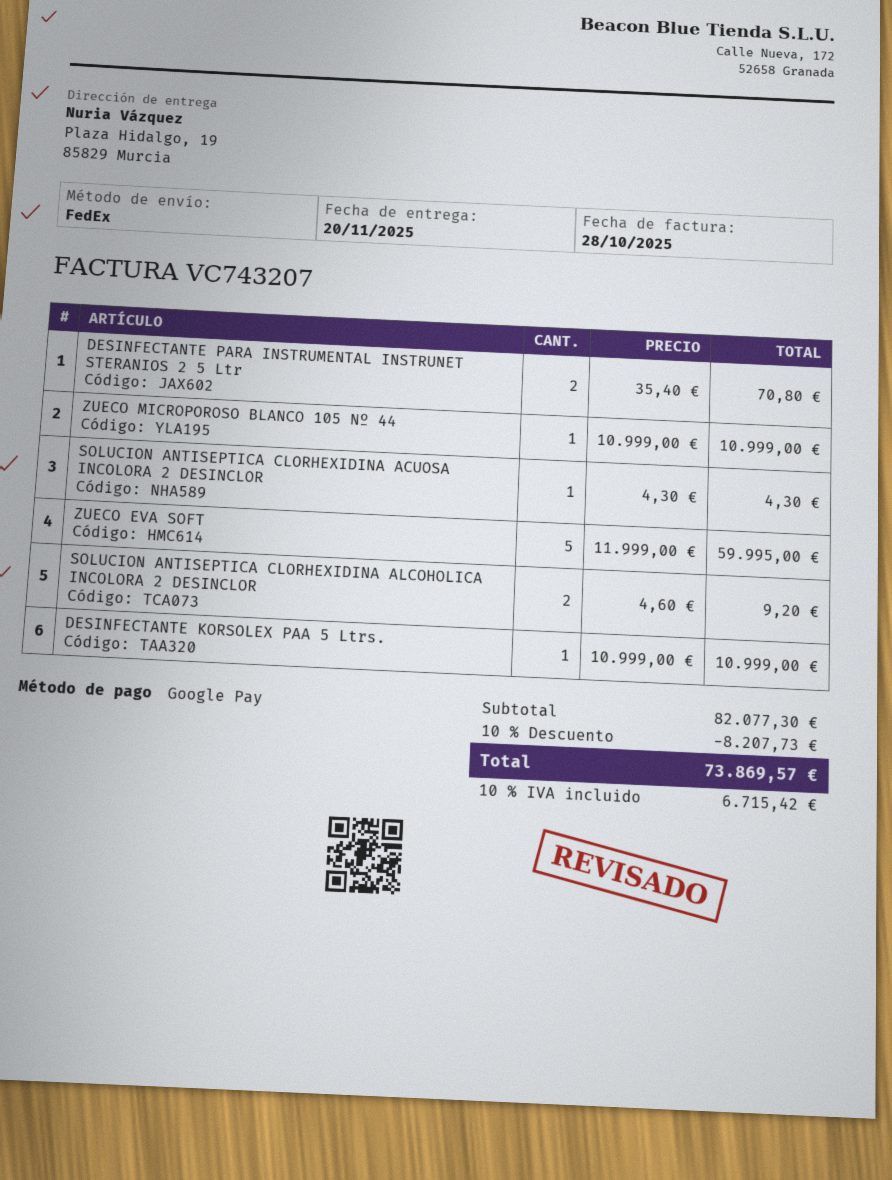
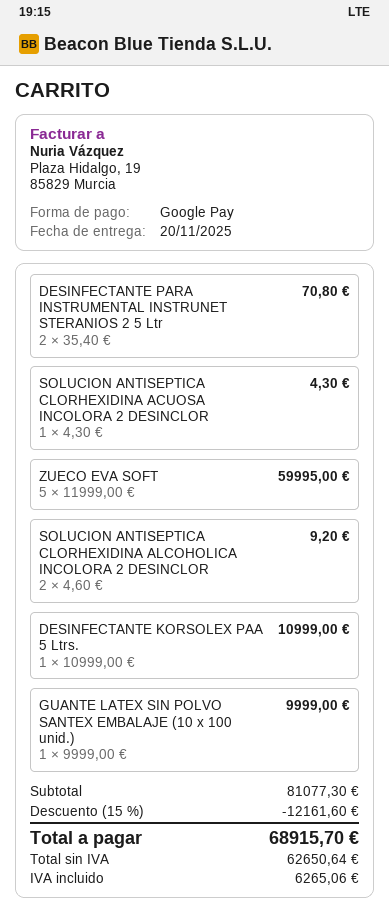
ZUECO MICROPOROSO BLANCO 105 Nº 44: 1 x 10999.00 = 10999.00 -> none
GUANTE LATEX SIN POLVO SANTEX EMBALAJE (10 x 100 unid.): none -> 1 x 9999.00 = 9999.00
subtotal: 82077.30 -> 81077.30
discount: 10% = 8207.73 -> 15% = 12161.60
tax: 6715.42 -> 6265.06
total: 73869.57 -> 68915.70

